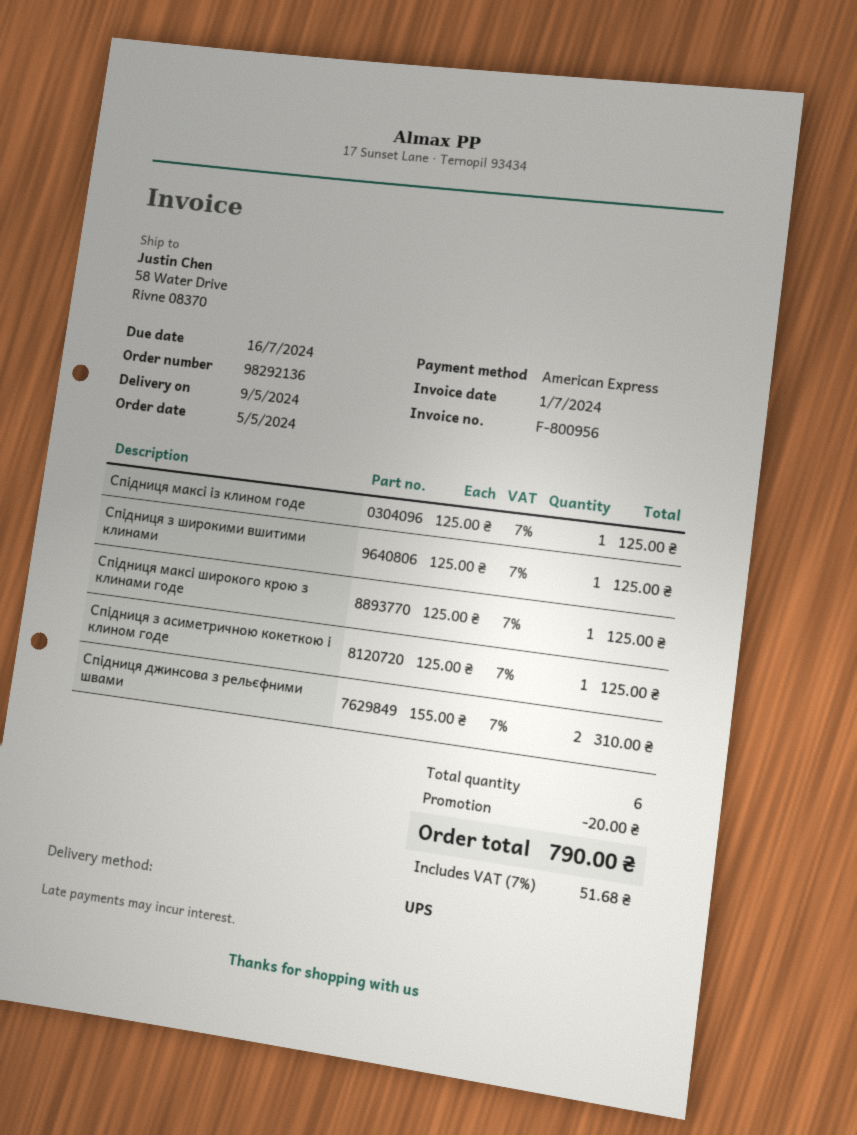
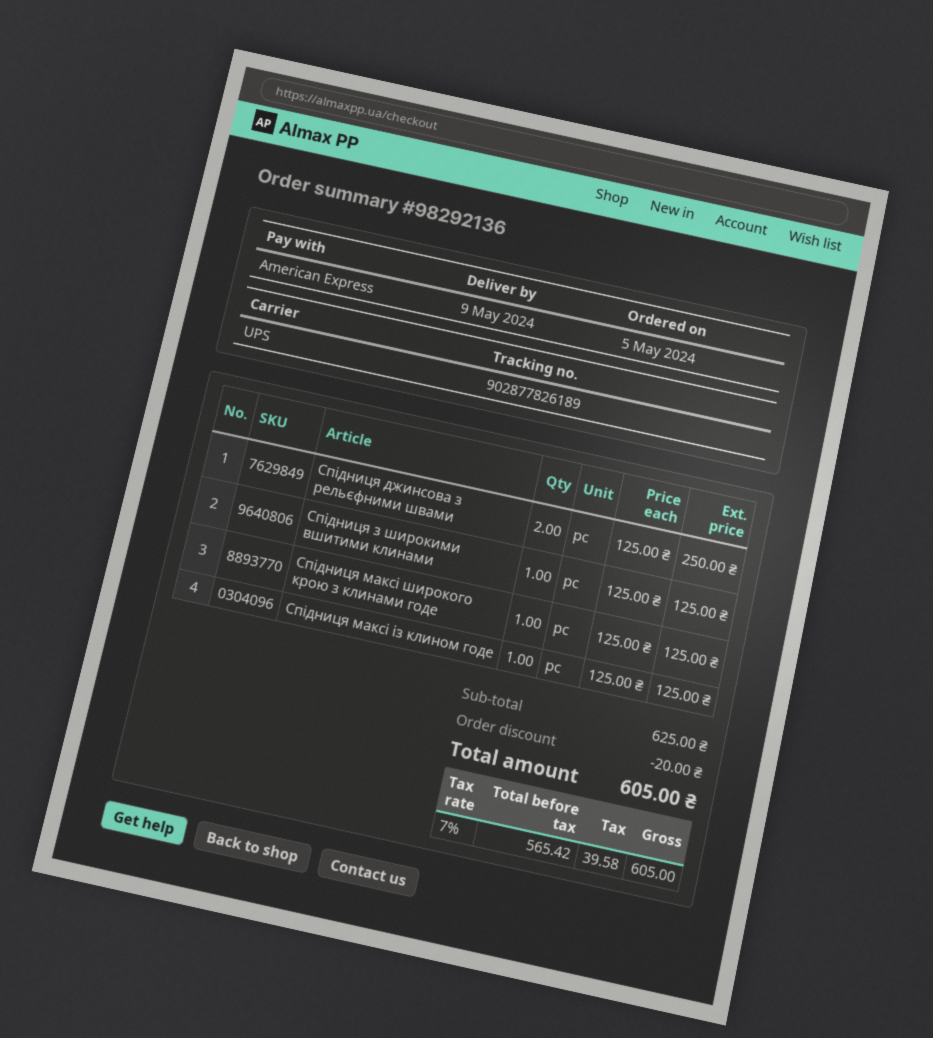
Спідниця з асиметричною кокеткою і клином годе: 1 x 125.00 = 125.00 -> none
Спідниця джинсова з рельєфними швами: 2 x 155.00 = 310.00 -> 2 x 125.00 = 250.00
tax: 7% = 51.68 -> 7% = 39.58
total: 790.00 -> 605.00

